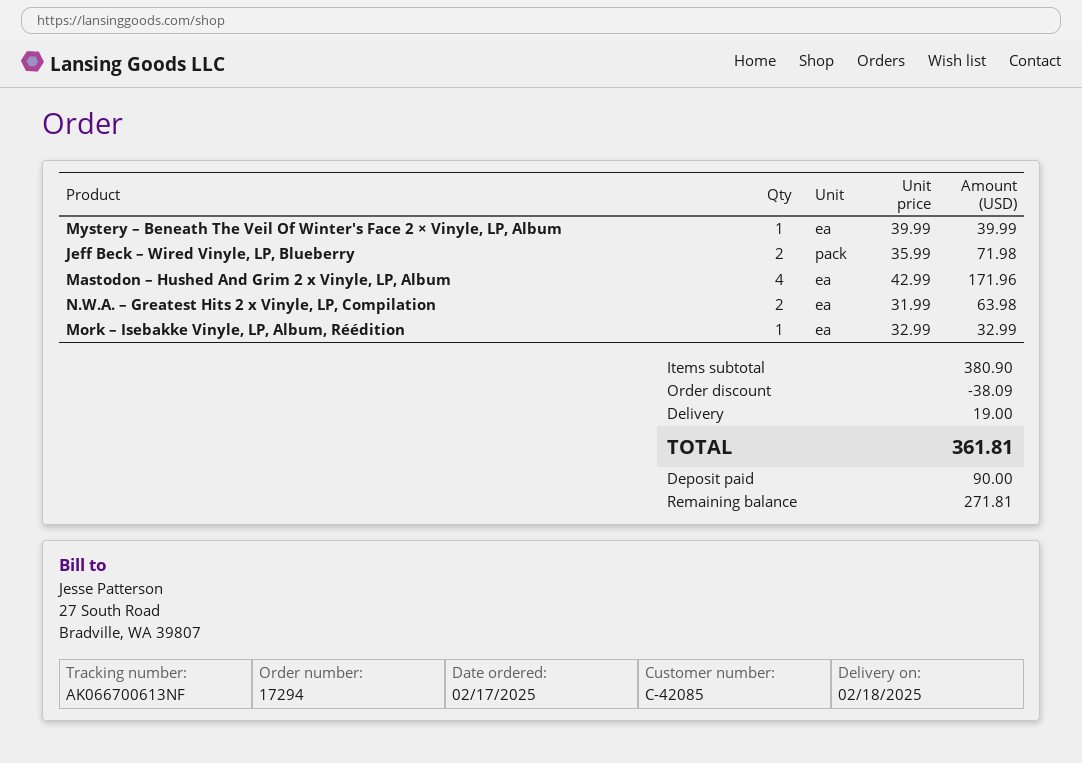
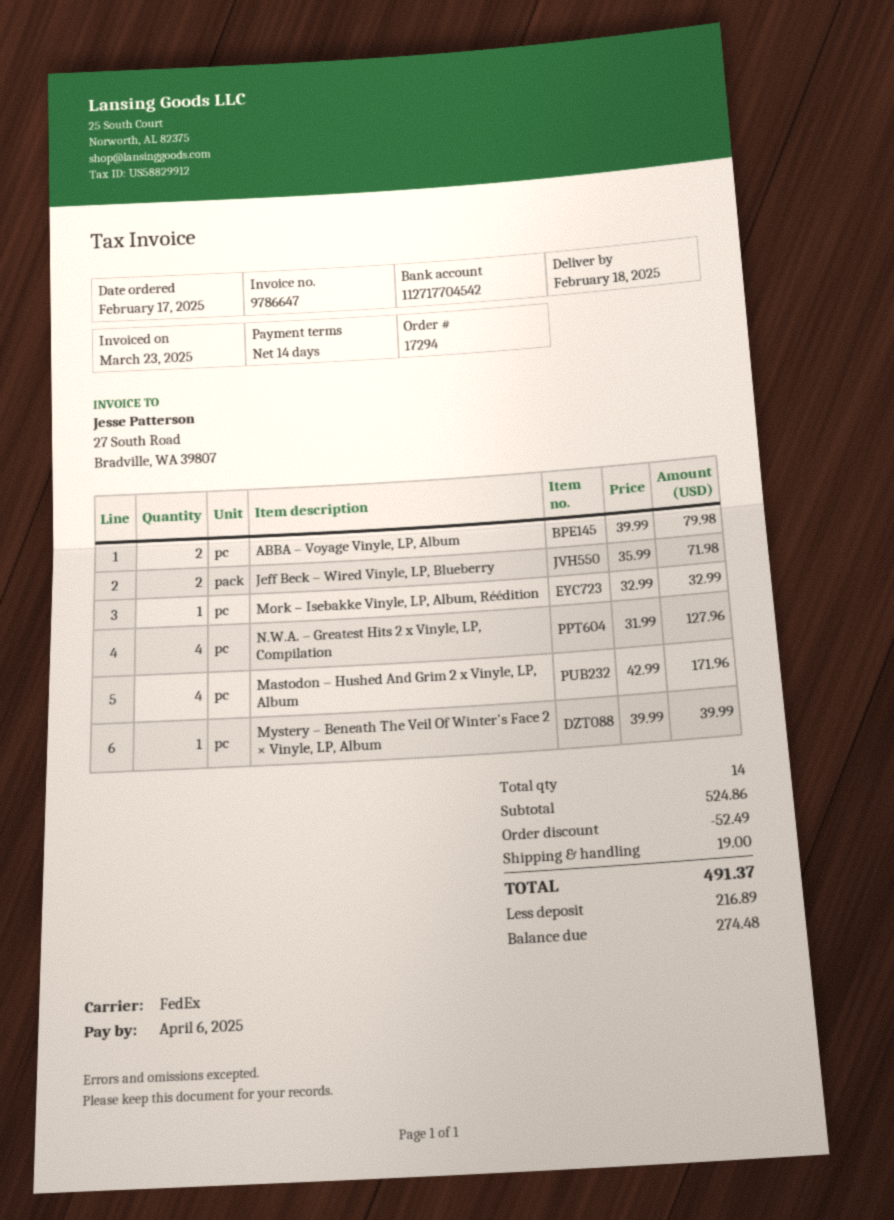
N.W.A. – Greatest Hits 2 x Vinyle, LP, Compilation: 2 x 31.99 = 63.98 -> 4 x 31.99 = 127.96
ABBA – Voyage Vinyle, LP, Album: none -> 2 x 39.99 = 79.98
subtotal: 380.90 -> 524.86
discount: 38.09 -> 52.49
total: 361.81 -> 491.37
deposit: 90.00 -> 216.89
balance: 271.81 -> 274.48

